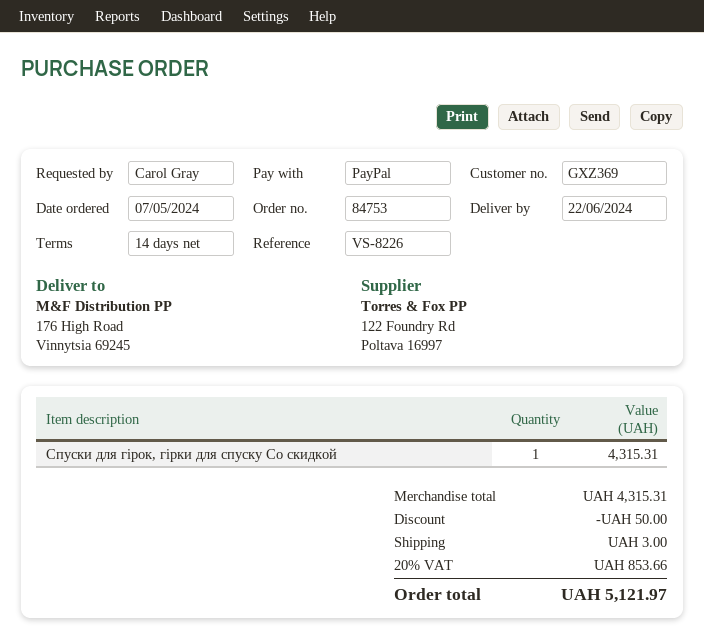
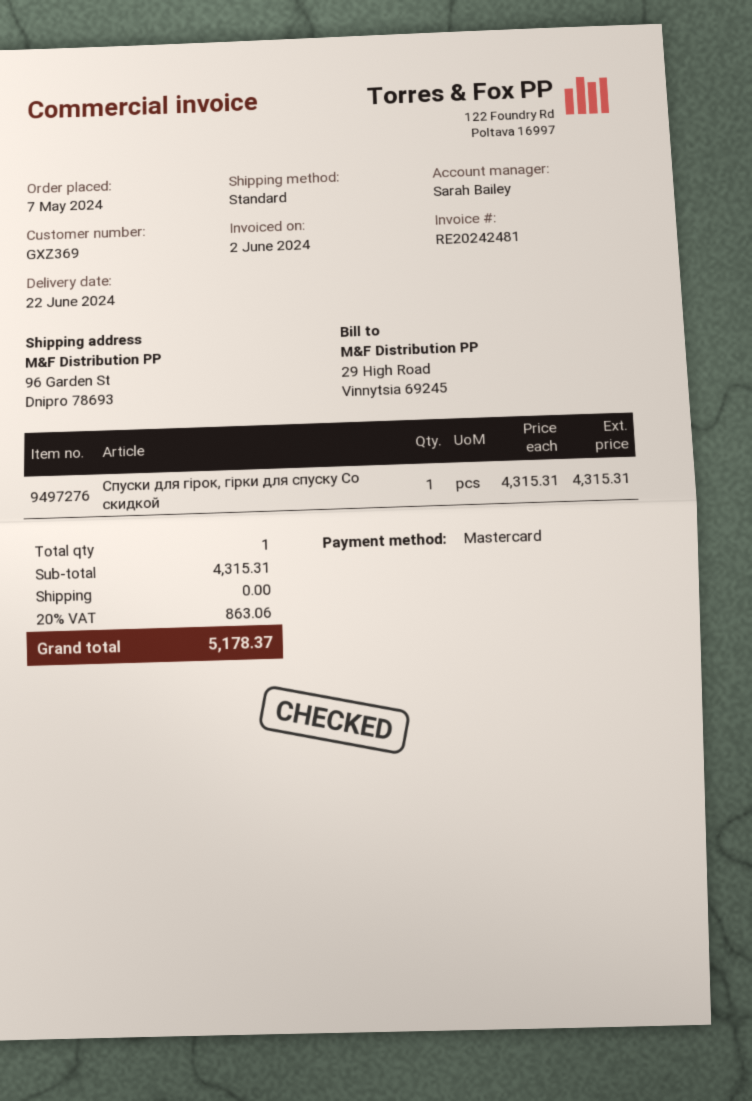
payment method: PayPal -> Mastercard
ship to: 176 High Road, Vinnytsia 69245 -> 96 Garden St, Dnipro 78693
discount: 50.00 -> none
shipping: 3.00 -> 0.00
tax: 20% = 853.66 -> 20% = 863.06
total: 5121.97 -> 5178.37

